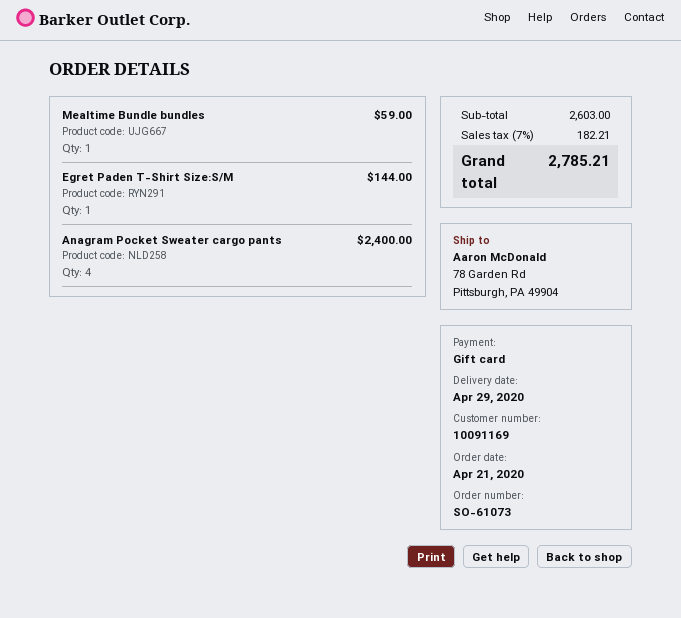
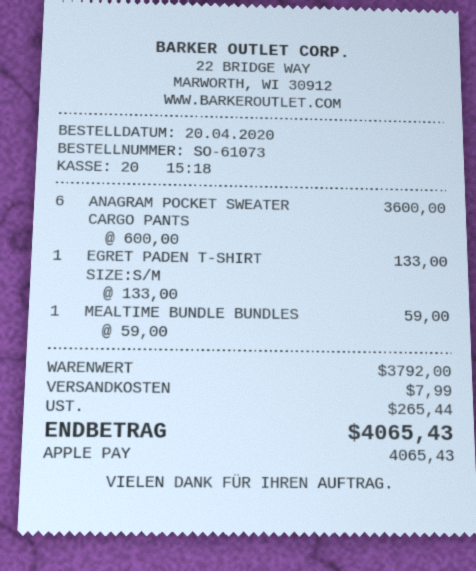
order date: 2020-04-21 -> 2020-04-20
payment method: gift card -> Apple Pay
Egret Paden T-Shirt Size:S/M: 1 for 144.00 -> 1 for 133.00
Anagram Pocket Sweater cargo pants: 4 for 2400.00 -> 6 for 3600.00
subtotal: 2603.00 -> 3792.00
shipping: none -> 7.99
tax: 182.21 -> 265.44
total: 2785.21 -> 4065.43

